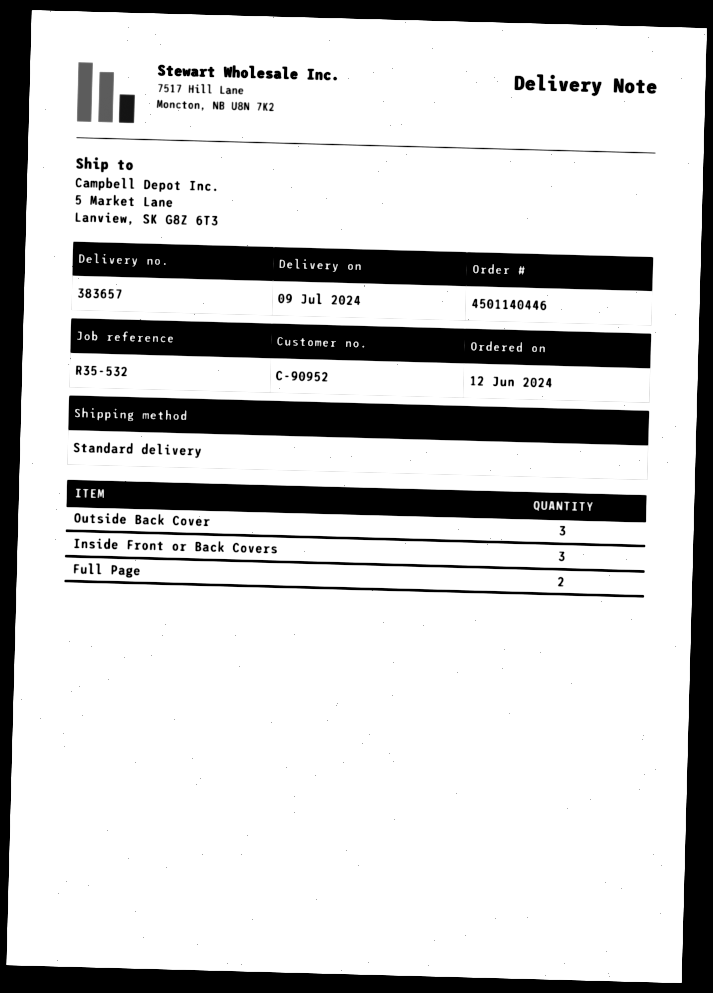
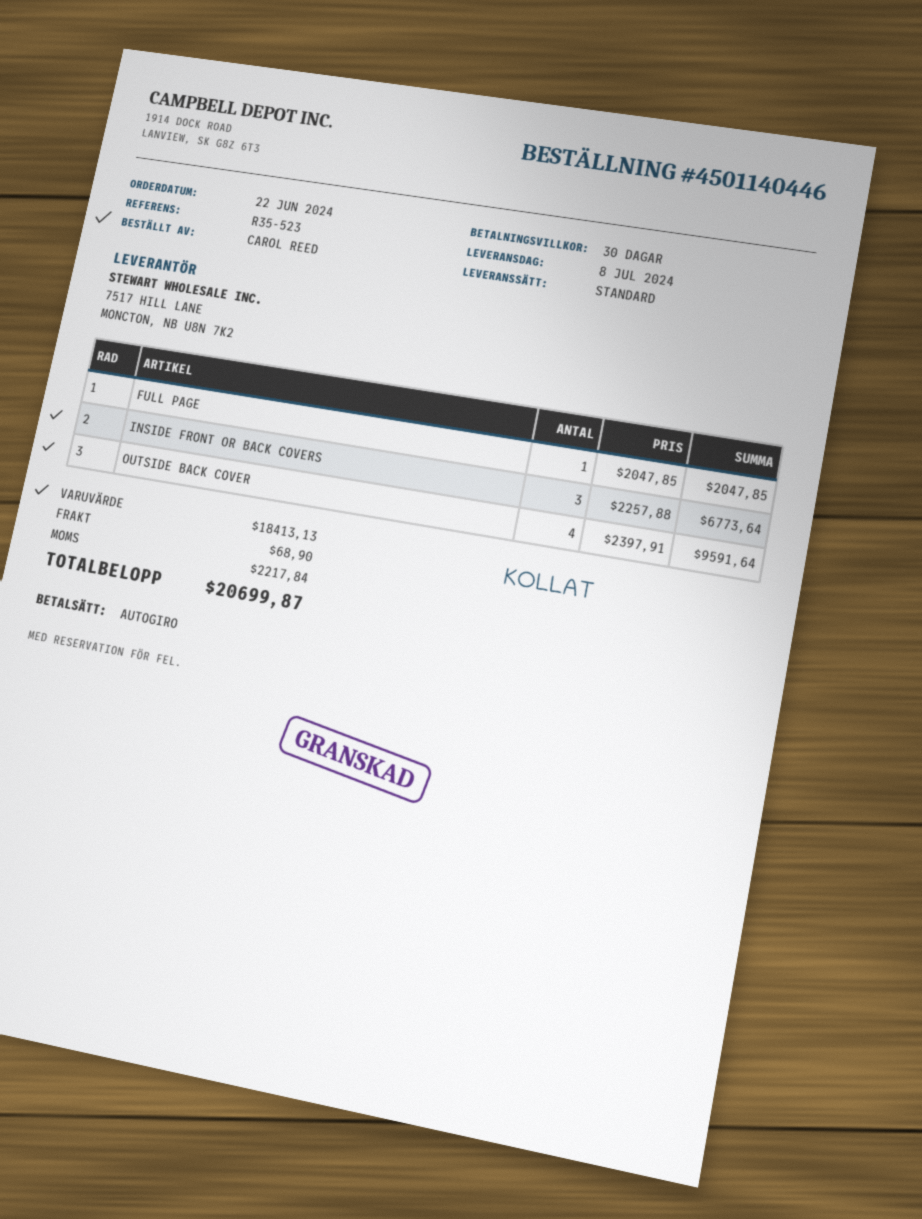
order date: 2024-06-12 -> 2024-06-22
delivery date: 2024-07-09 -> 2024-07-08
reference: R35-532 -> R35-523
Outside Back Cover: 3 -> 4
Full Page: 2 -> 1

